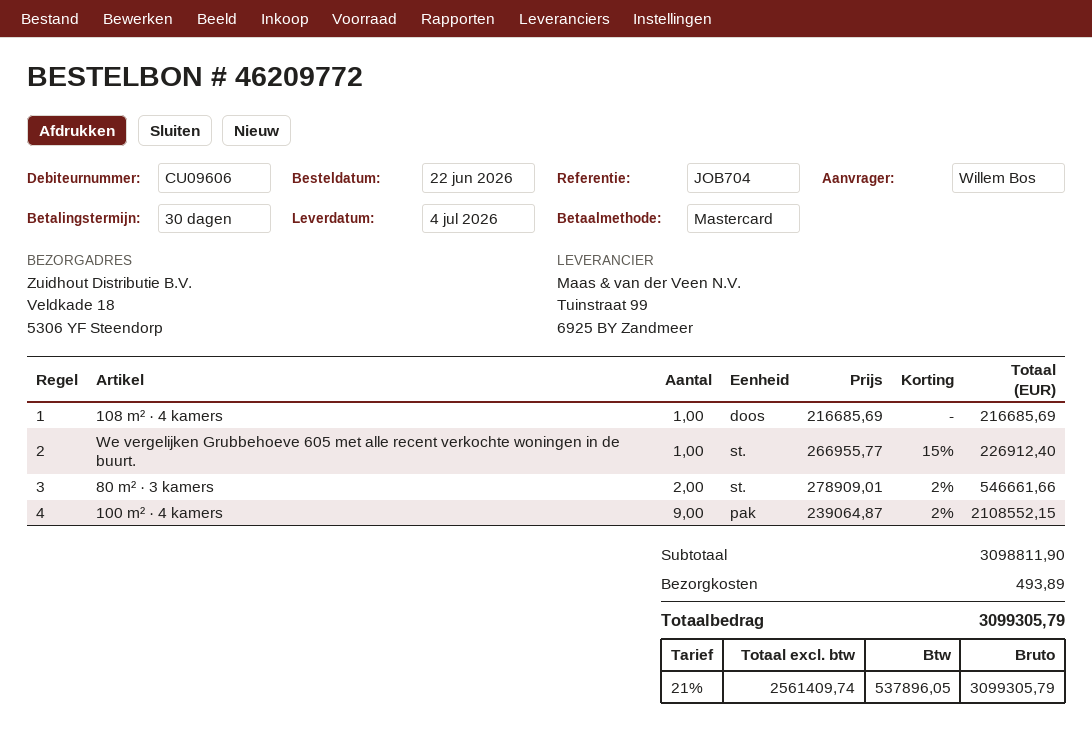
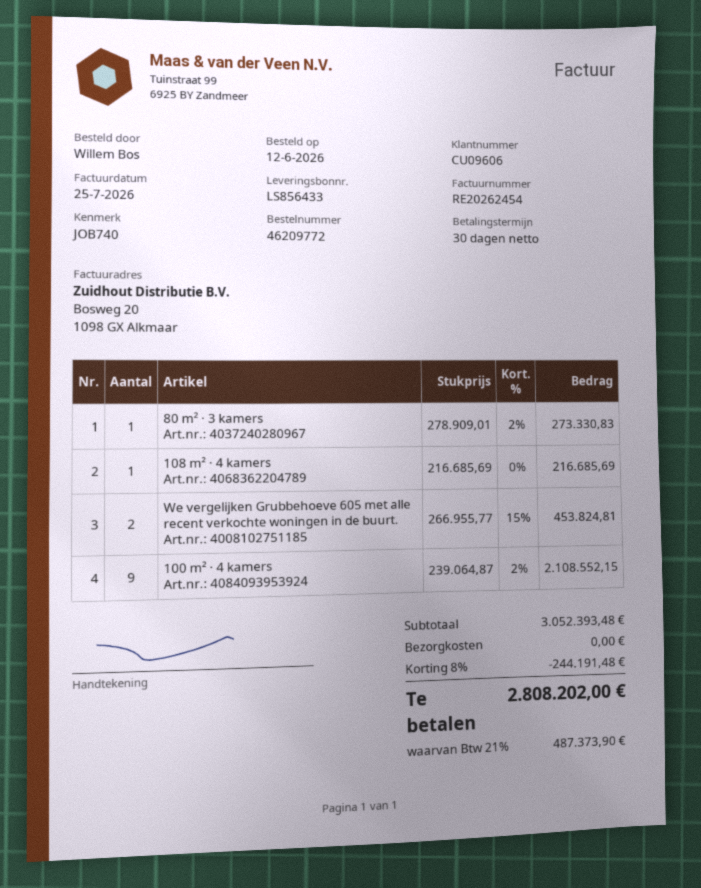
order date: 2026-06-22 -> 2026-06-12
reference: JOB704 -> JOB740
We vergelijken Grubbehoeve 605 met alle recent verkochte woningen in de buurt.: 1 x 266955.77 - 15% = 226912.40 -> 2 x 266955.77 - 15% = 453824.81
80 m² · 3 kamers: 2 x 278909.01 - 2% = 546661.66 -> 1 x 278909.01 - 2% = 273330.83
subtotal: 3098811.90 -> 3052393.48
discount: none -> 8% = 244191.48
shipping: 493.89 -> 0.00
tax: 21% = 537896.05 -> 21% = 487373.90
total: 3099305.79 -> 2808202.00

